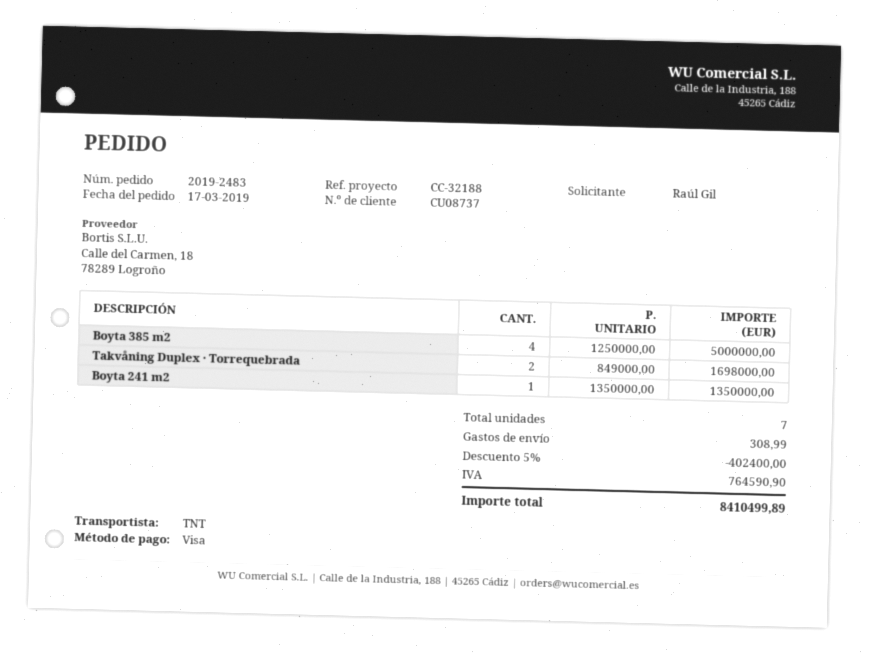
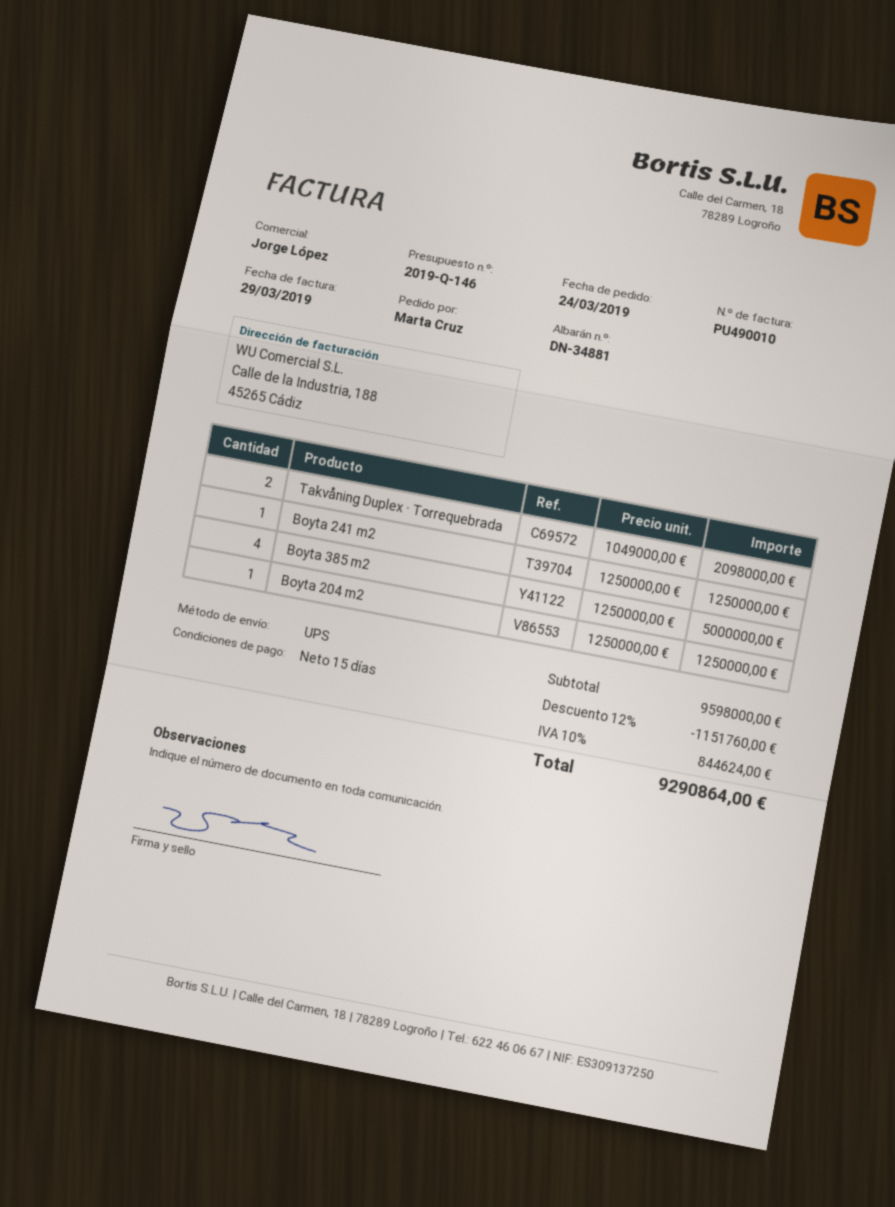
order date: 2019-03-17 -> 2019-03-24
ordered by: Raúl Gil -> Marta Cruz
shipping method: TNT -> UPS
Takvåning Duplex · Torrequebrada: 2 x 849000.00 = 1698000.00 -> 2 x 1049000.00 = 2098000.00
Boyta 241 m2: 1 x 1350000.00 = 1350000.00 -> 1 x 1250000.00 = 1250000.00
Boyta 204 m2: none -> 1 x 1250000.00 = 1250000.00
discount: 5% = 402400.00 -> 12% = 1151760.00
shipping: 308.99 -> none
tax: 764590.90 -> 844624.00
total: 8410499.89 -> 9290864.00

